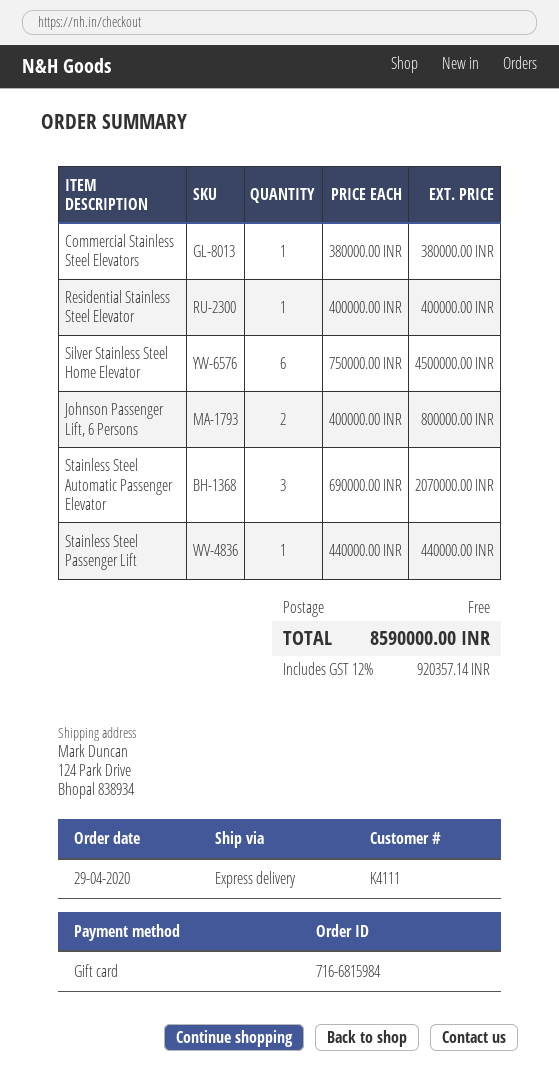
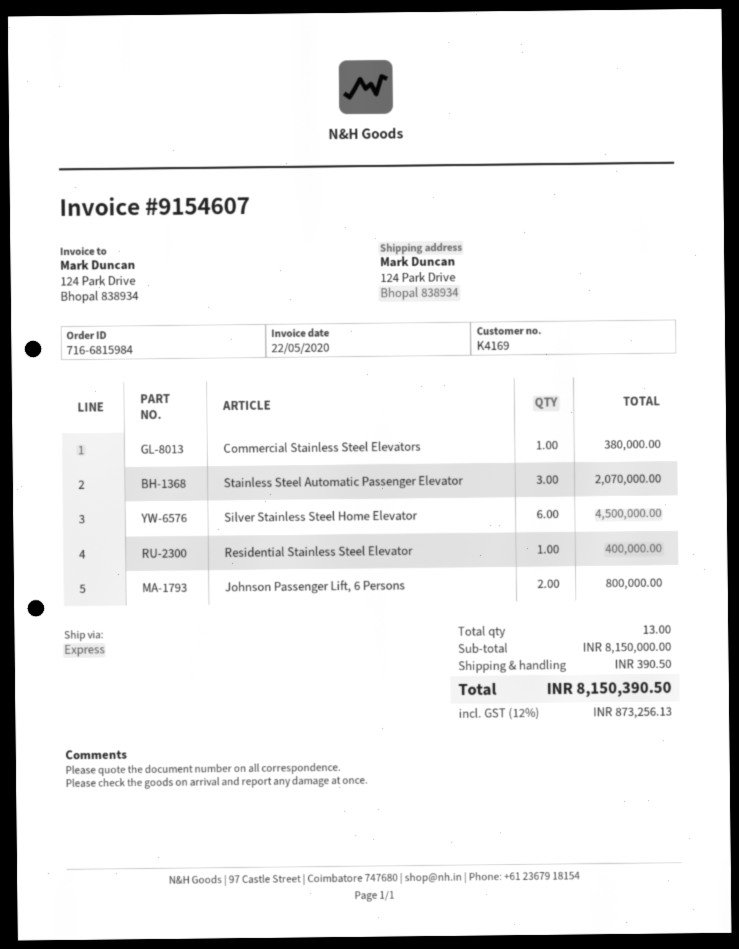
customer number: K4111 -> K4169
Stainless Steel Passenger Lift: 1 for 440000.00 -> none
shipping: 0.00 -> 390.50
tax: 12% = 920357.14 -> 12% = 873256.13
total: 8590000.00 -> 8150390.50

